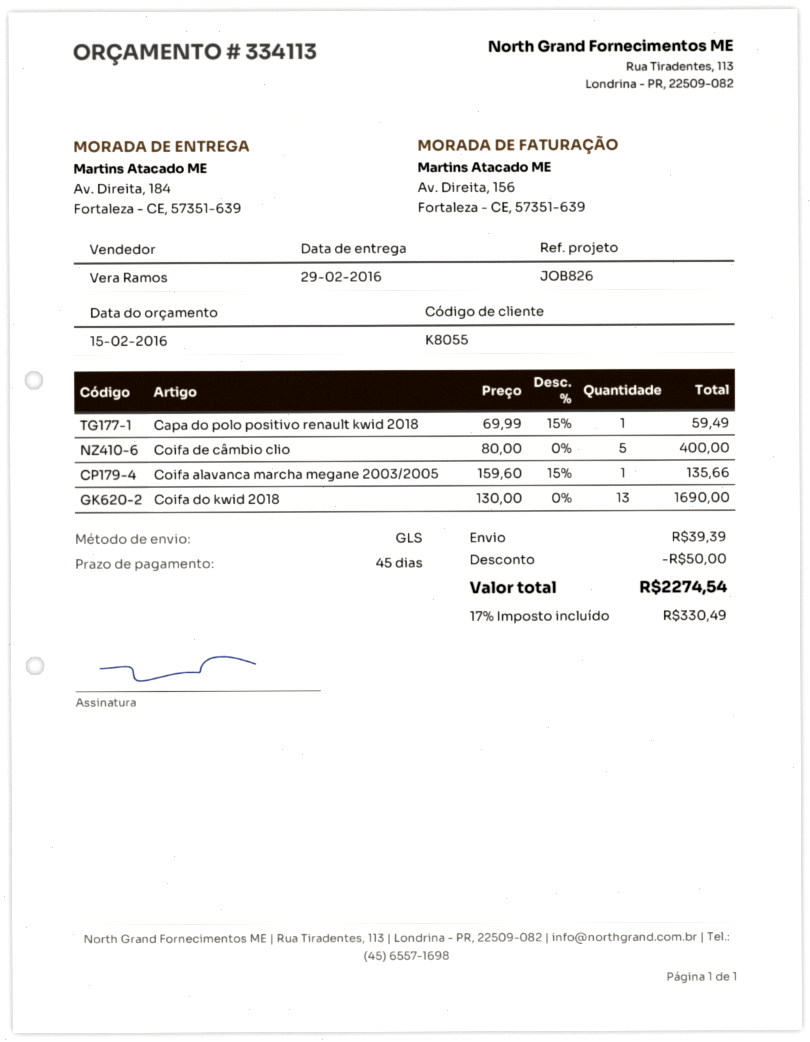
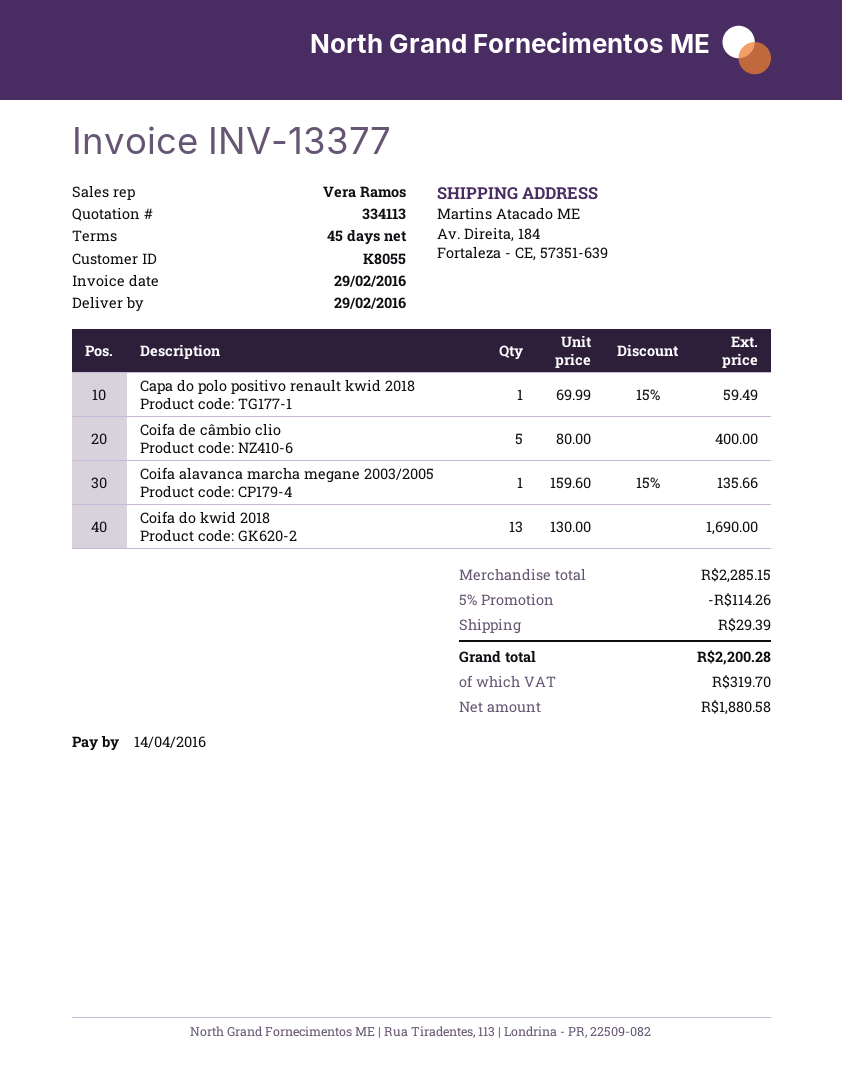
discount: 50.00 -> 114.26
shipping: 39.39 -> 29.39
tax: 330.49 -> 319.70
total: 2274.54 -> 2200.28

